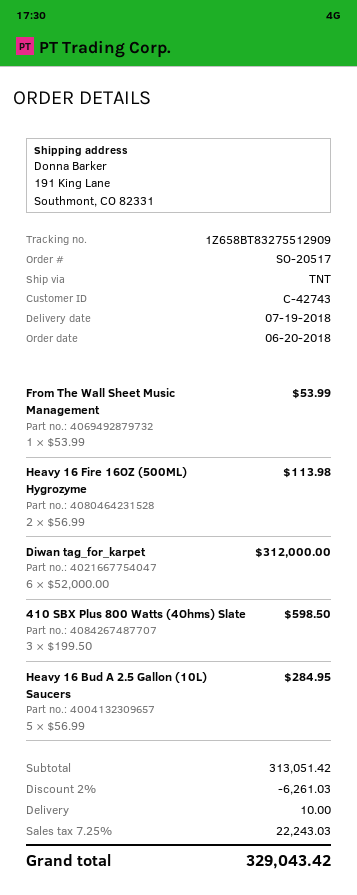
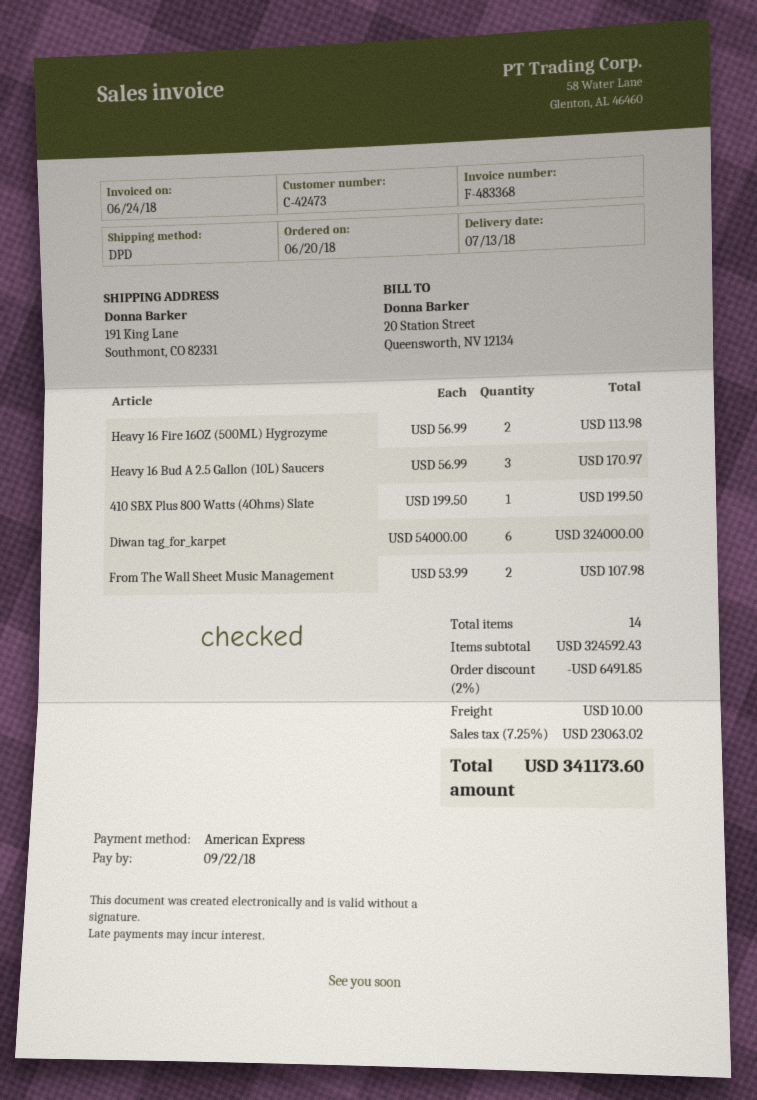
delivery date: 2018-07-19 -> 2018-07-13
customer number: C-42743 -> C-42473
shipping method: TNT -> DPD
From The Wall Sheet Music Management: 1 x 53.99 = 53.99 -> 2 x 53.99 = 107.98
Diwan tag_for_karpet: 6 x 52000.00 = 312000.00 -> 6 x 54000.00 = 324000.00
410 SBX Plus 800 Watts (4Ohms) Slate: 3 x 199.50 = 598.50 -> 1 x 199.50 = 199.50
Heavy 16 Bud A 2.5 Gallon (10L) Saucers: 5 x 56.99 = 284.95 -> 3 x 56.99 = 170.97
subtotal: 313051.42 -> 324592.43
discount: 2% = 6261.03 -> 2% = 6491.85
tax: 7.25% = 22243.03 -> 7.25% = 23063.02
total: 329043.42 -> 341173.60

